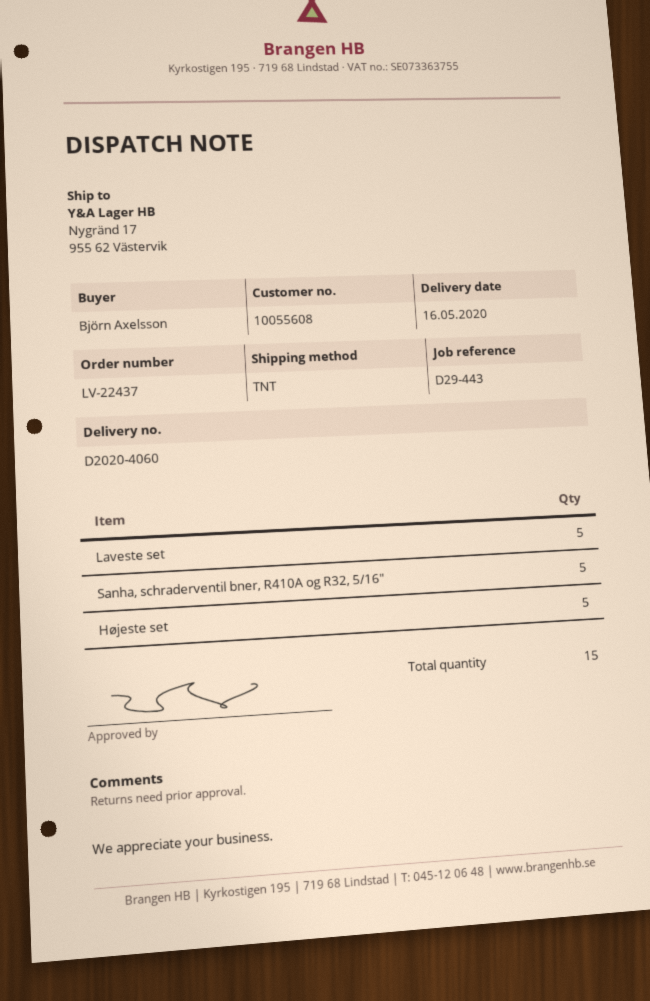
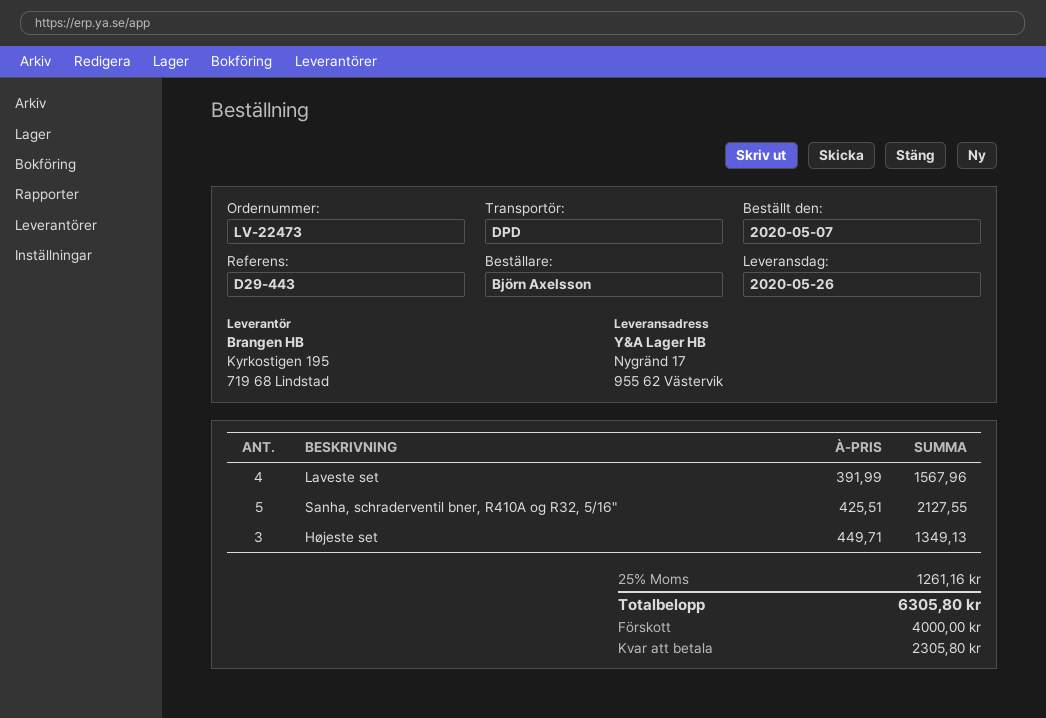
order number: LV-22437 -> LV-22473
delivery date: 2020-05-16 -> 2020-05-26
shipping method: TNT -> DPD
Laveste set: 5 -> 4
Højeste set: 5 -> 3

